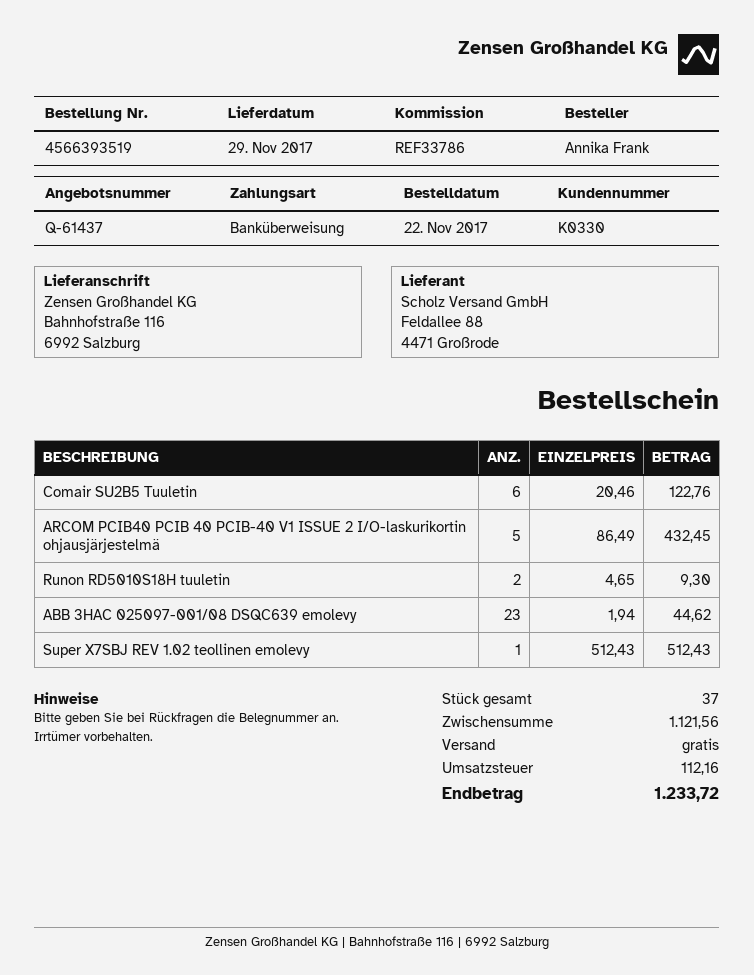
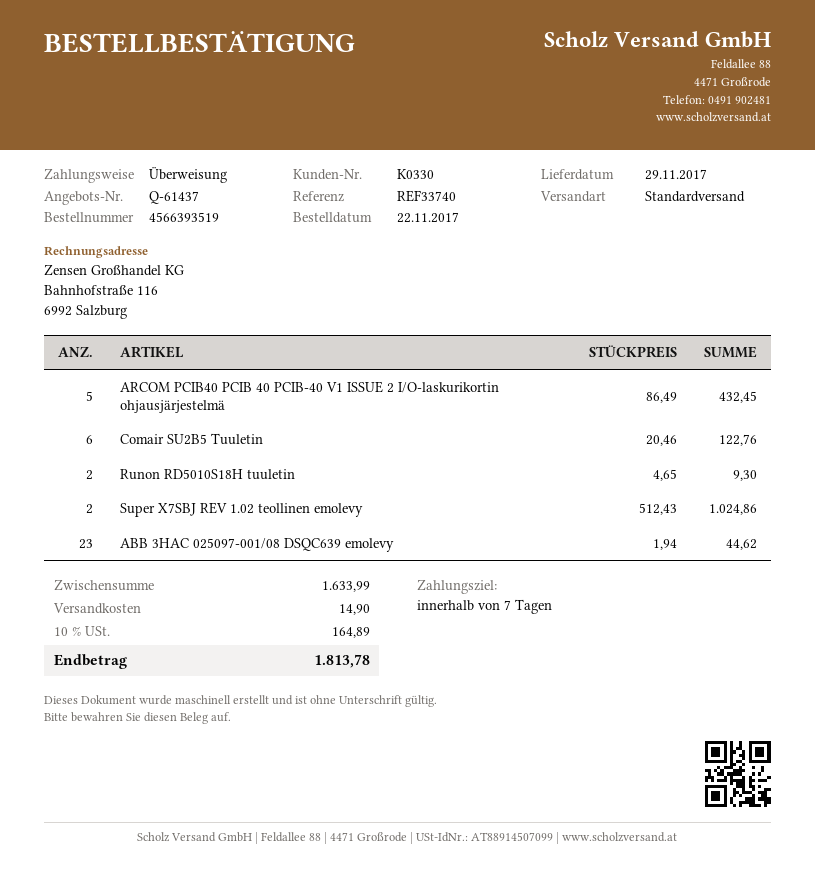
reference: REF33786 -> REF33740
Super X7SBJ REV 1.02 teollinen emolevy: 1 x 512.43 = 512.43 -> 2 x 512.43 = 1024.86
subtotal: 1121.56 -> 1633.99
shipping: 0.00 -> 14.90
tax: 112.16 -> 164.89
total: 1233.72 -> 1813.78

